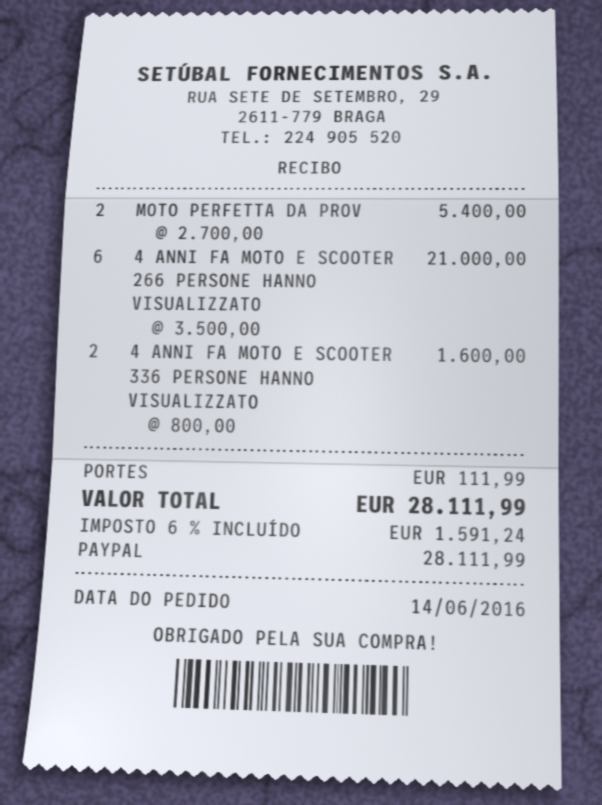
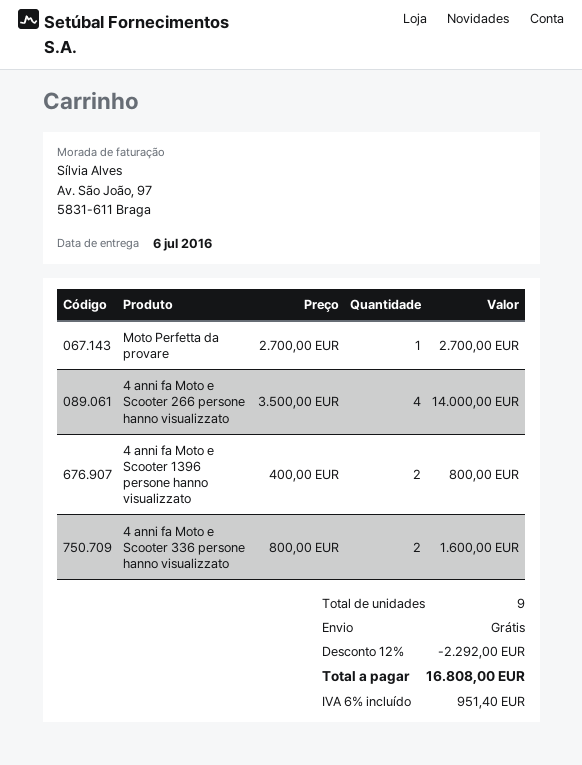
MOTO PERFETTA DA PROV: 2 x 2700.00 = 5400.00 -> 1 x 2700.00 = 2700.00
4 ANNI FA MOTO E SCOOTER 266 PERSONE HANNO VISUALIZZATO: 6 x 3500.00 = 21000.00 -> 4 x 3500.00 = 14000.00
4 anni fa Moto e Scooter 1396 persone hanno visualizzato: none -> 2 x 400.00 = 800.00
discount: none -> 12% = 2292.00
shipping: 111.99 -> 0.00
tax: 6% = 1591.24 -> 6% = 951.40
total: 28111.99 -> 16808.00

